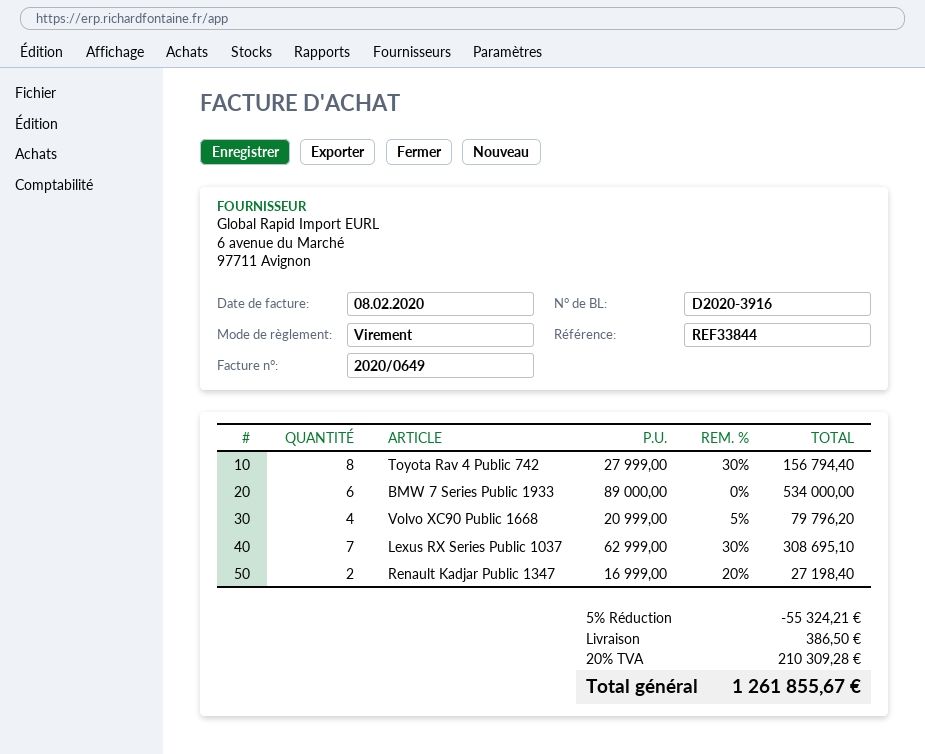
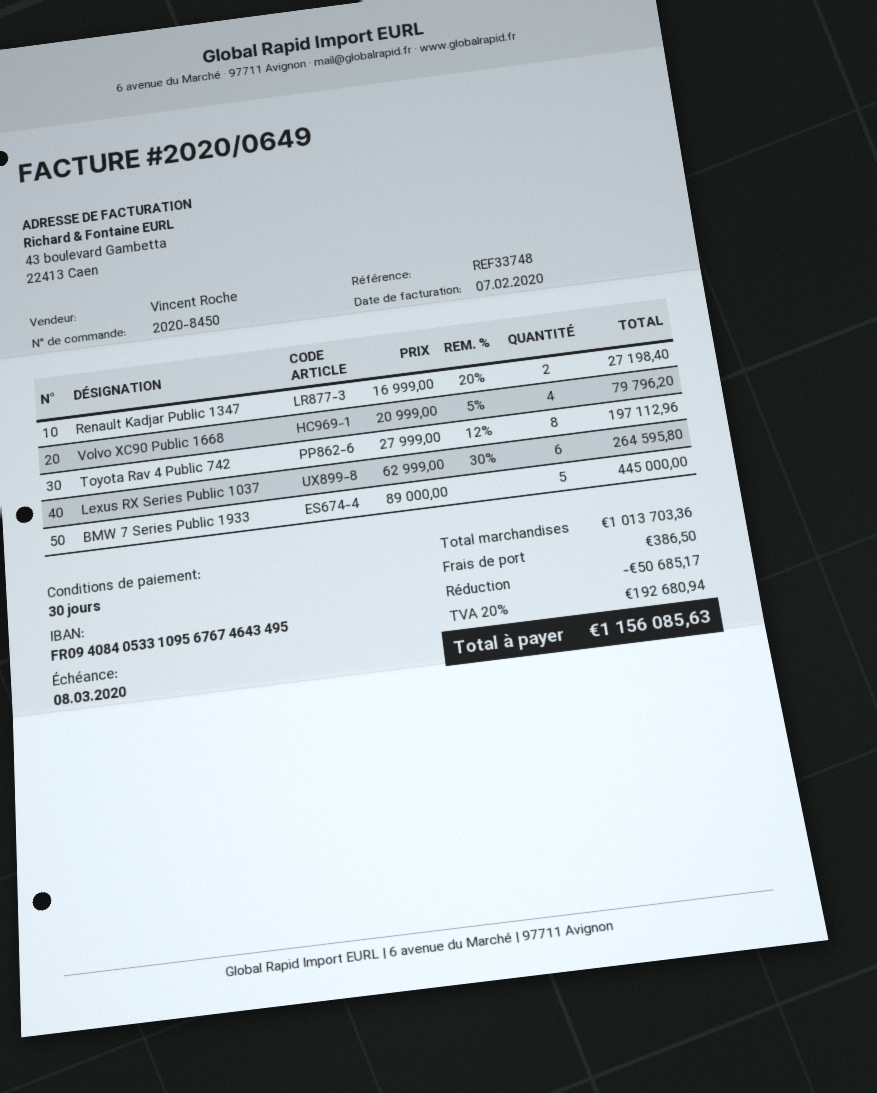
invoice date: 2020-02-08 -> 2020-02-07
reference: REF33844 -> REF33748
Toyota Rav 4 Public 742: 8 x 27999.00 - 30% = 156794.40 -> 8 x 27999.00 - 12% = 197112.96
BMW 7 Series Public 1933: 6 x 89000.00 = 534000.00 -> 5 x 89000.00 = 445000.00
Lexus RX Series Public 1037: 7 x 62999.00 - 30% = 308695.10 -> 6 x 62999.00 - 30% = 264595.80
discount: 55324.21 -> 50685.17
tax: 20% = 210309.28 -> 20% = 192680.94
total: 1261855.67 -> 1156085.63

